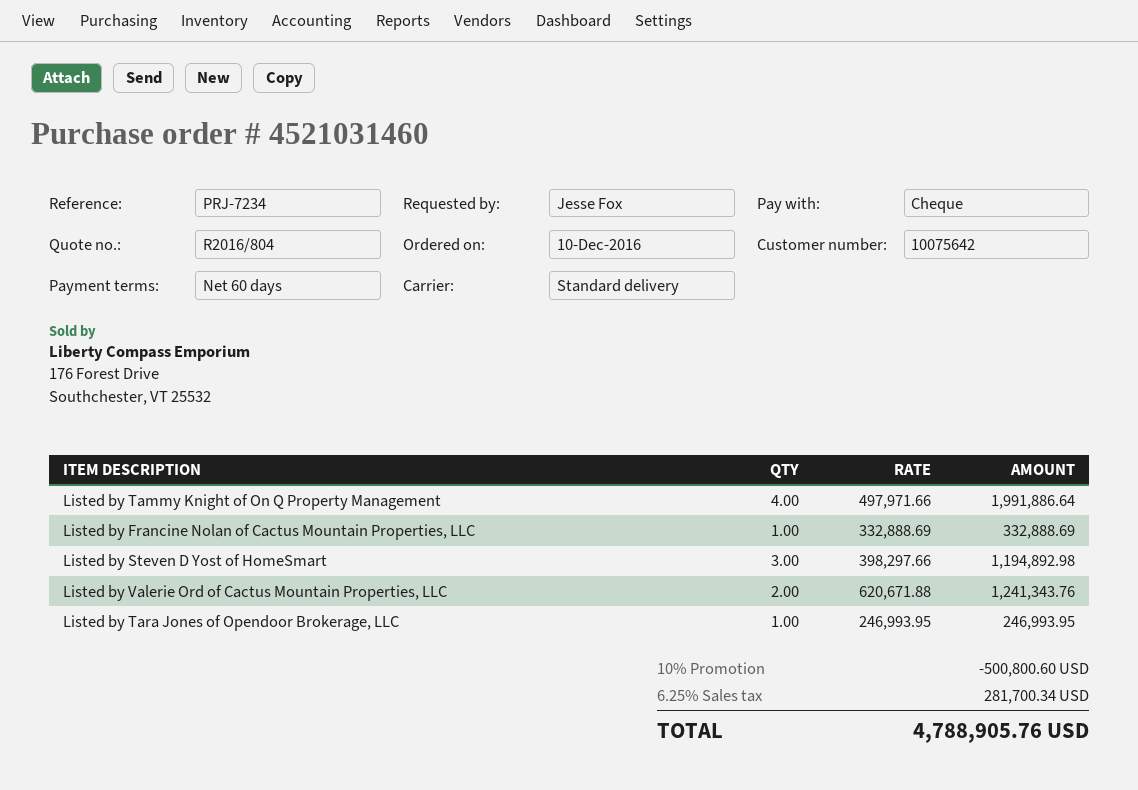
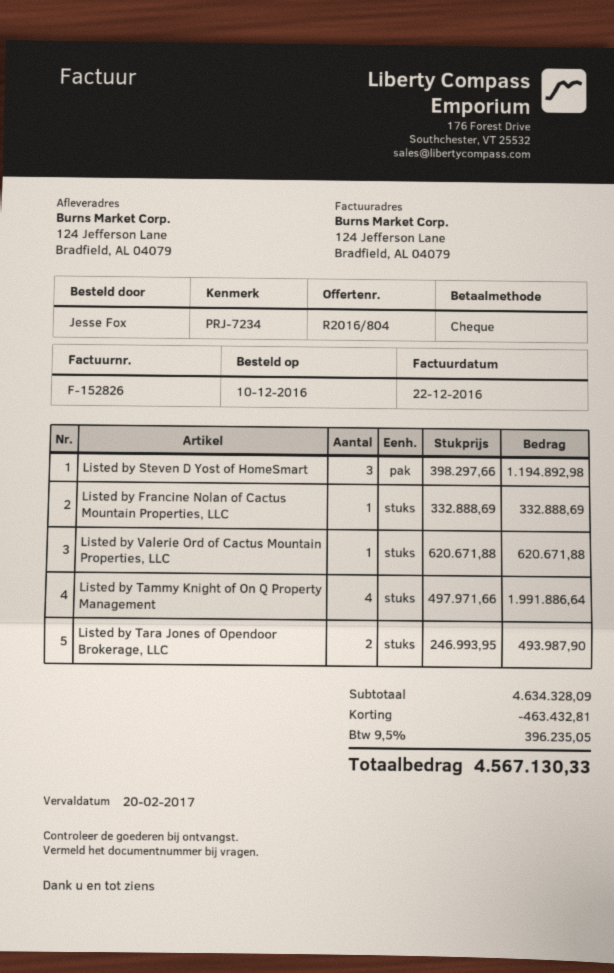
Listed by Valerie Ord of Cactus Mountain Properties, LLC: 2 x 620671.88 = 1241343.76 -> 1 x 620671.88 = 620671.88
Listed by Tara Jones of Opendoor Brokerage, LLC: 1 x 246993.95 = 246993.95 -> 2 x 246993.95 = 493987.90
discount: 500800.60 -> 463432.81
tax: 6.25% = 281700.34 -> 9.5% = 396235.05
total: 4788905.76 -> 4567130.33

